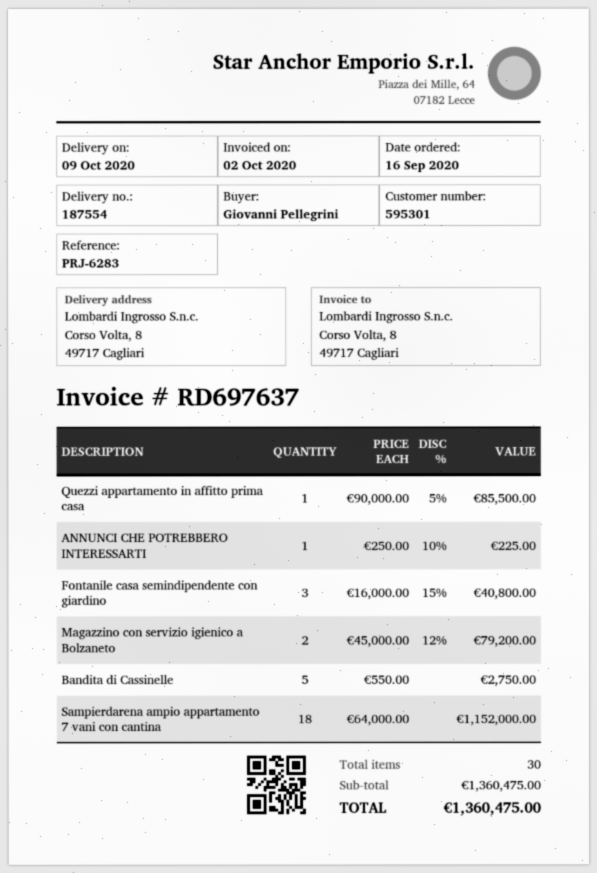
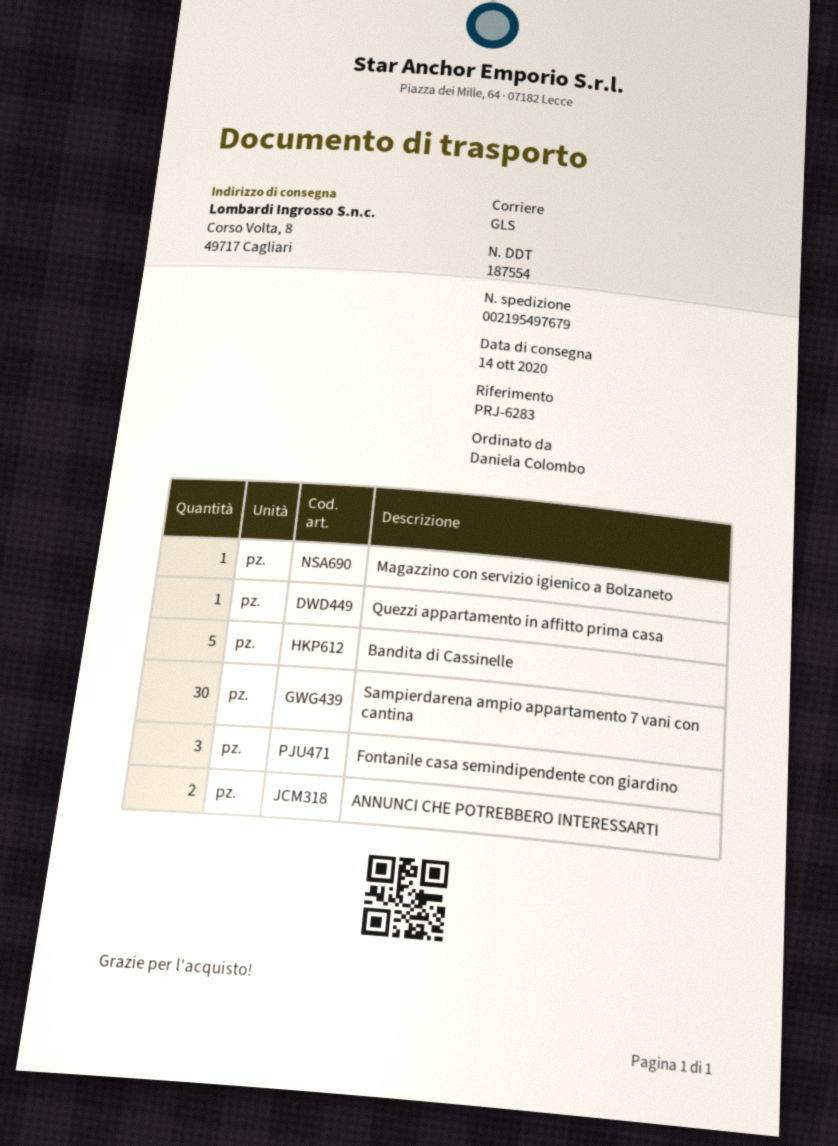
delivery date: 2020-10-09 -> 2020-10-14
ordered by: Giovanni Pellegrini -> Daniela Colombo
ANNUNCI CHE POTREBBERO INTERESSARTI: 1 -> 2
Magazzino con servizio igienico a Bolzaneto: 2 -> 1
Sampierdarena ampio appartamento 7 vani con cantina: 18 -> 30

